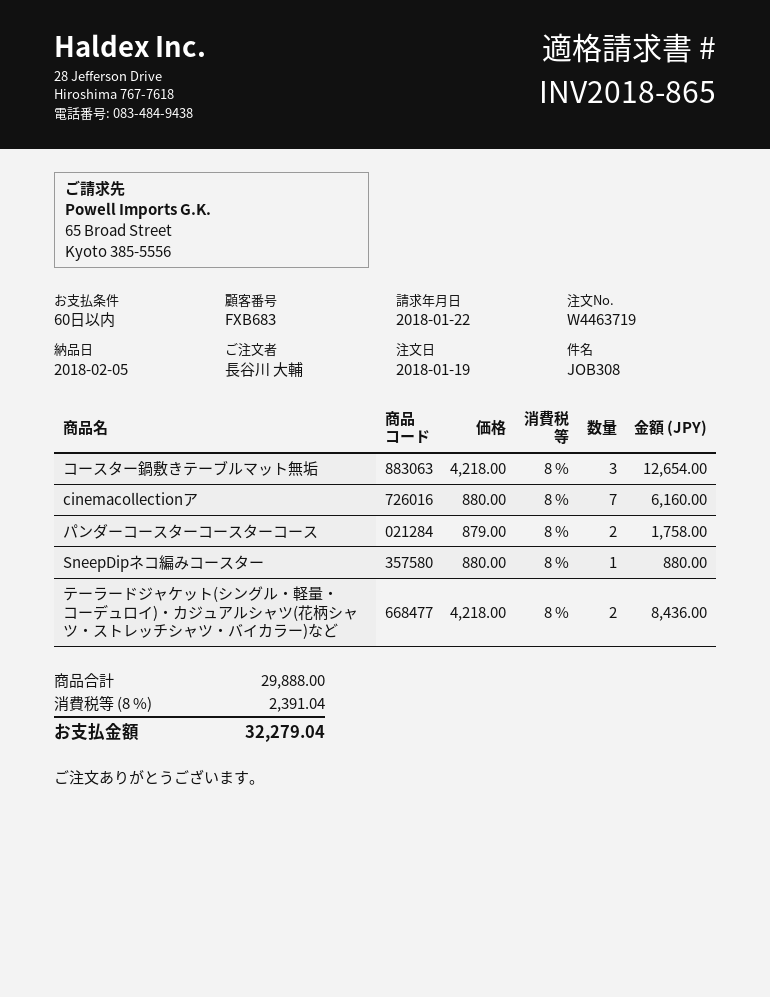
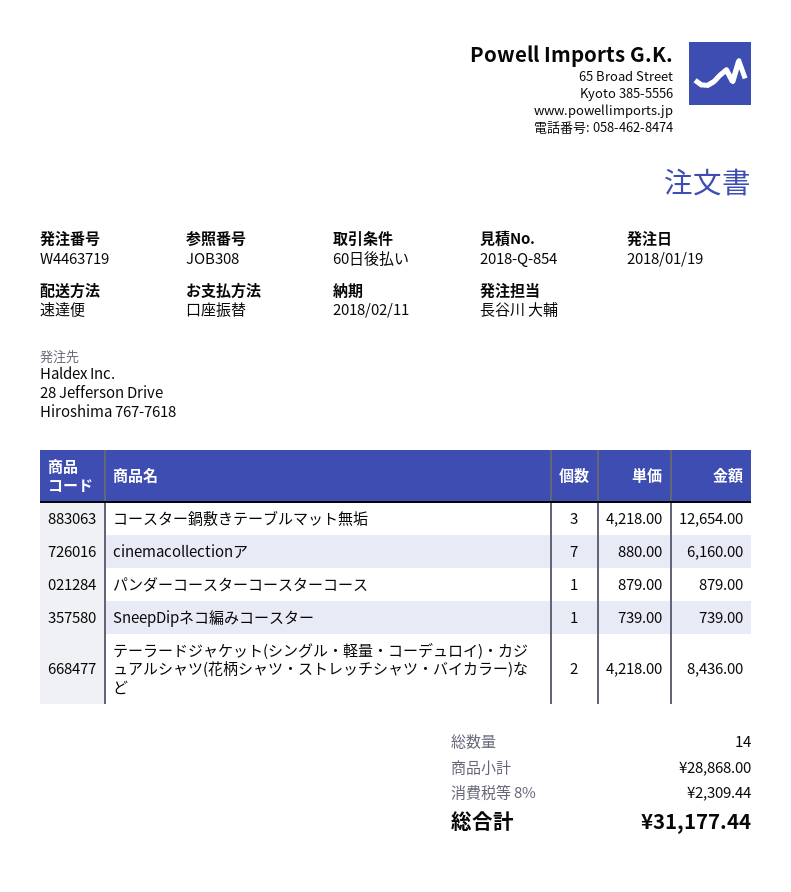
delivery date: 2018-02-05 -> 2018-02-11
パンダーコースターコースターコース: 2 x 879.00 = 1758.00 -> 1 x 879.00 = 879.00
SneepDipネコ編みコースター: 1 x 880.00 = 880.00 -> 1 x 739.00 = 739.00
subtotal: 29888.00 -> 28868.00
tax: 8% = 2391.04 -> 8% = 2309.44
total: 32279.04 -> 31177.44

